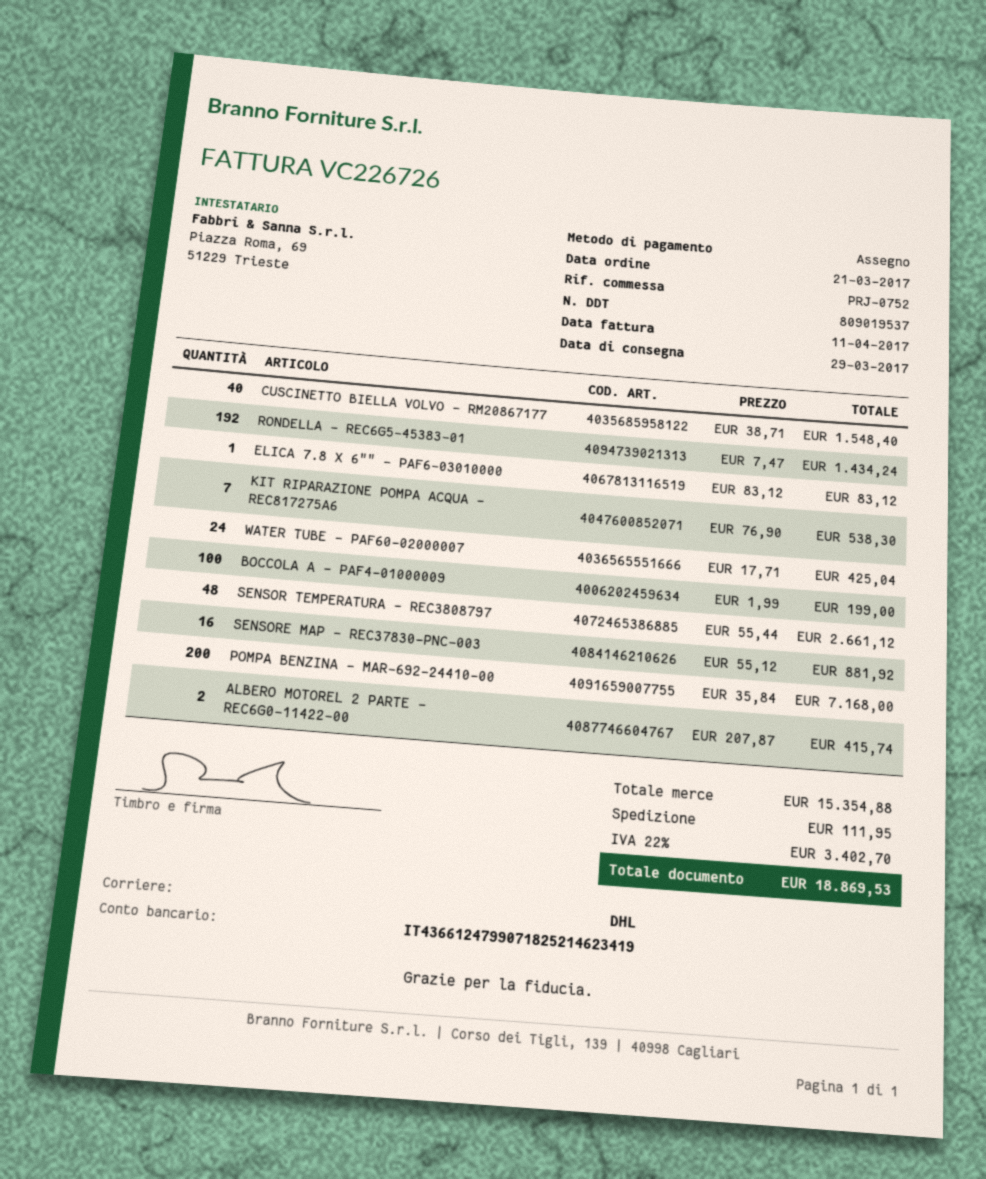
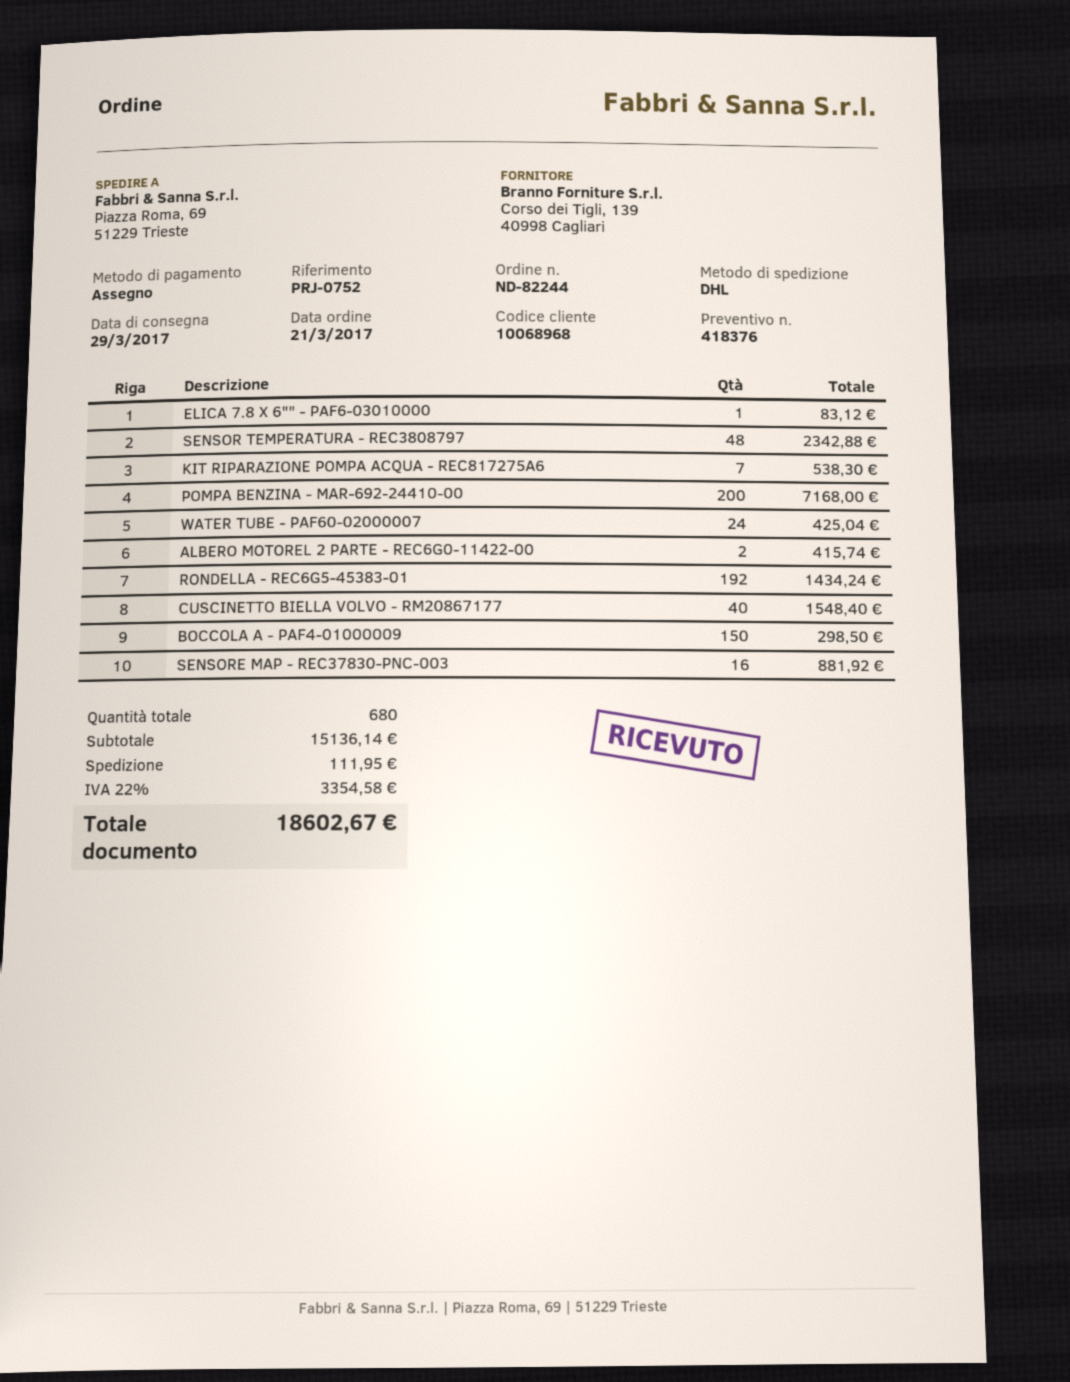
BOCCOLA A - PAF4-01000009: 100 for 199.00 -> 150 for 298.50
SENSOR TEMPERATURA - REC3808797: 48 for 2661.12 -> 48 for 2342.88
subtotal: 15354.88 -> 15136.14
tax: 22% = 3402.70 -> 22% = 3354.58
total: 18869.53 -> 18602.67

